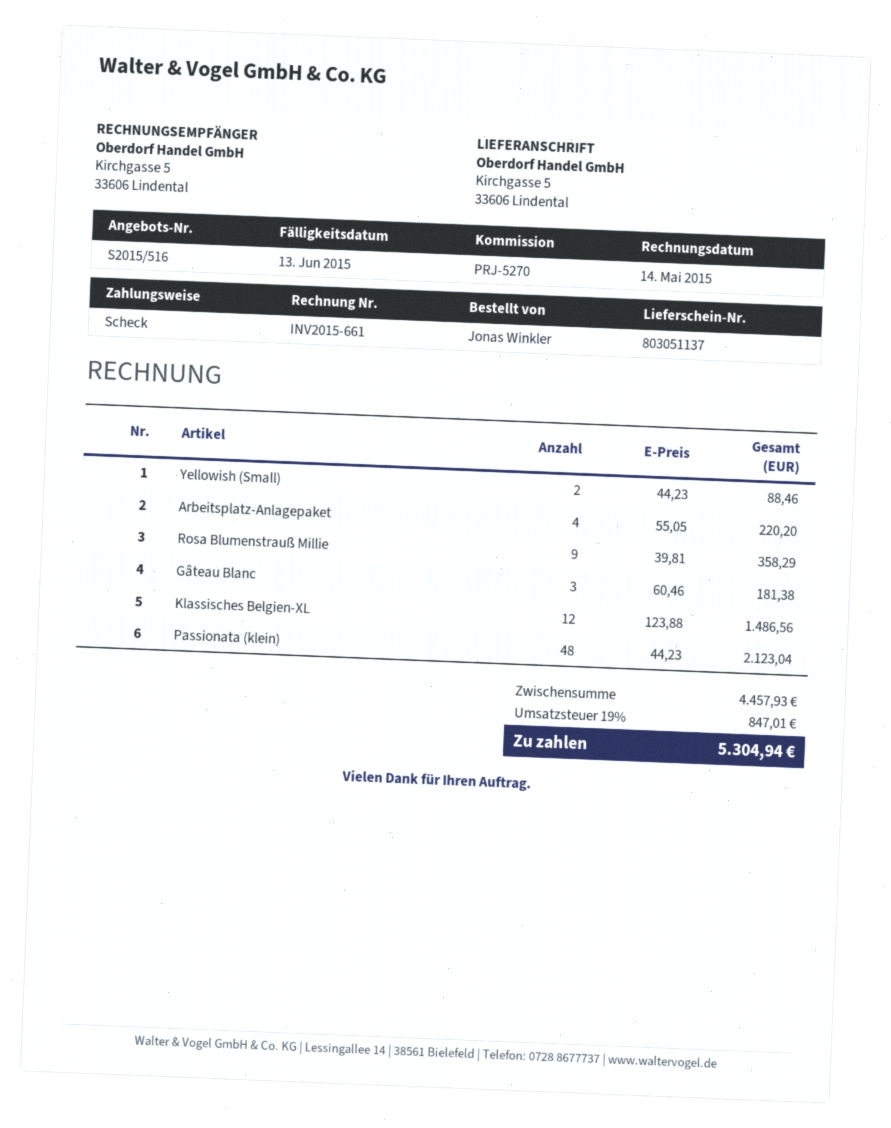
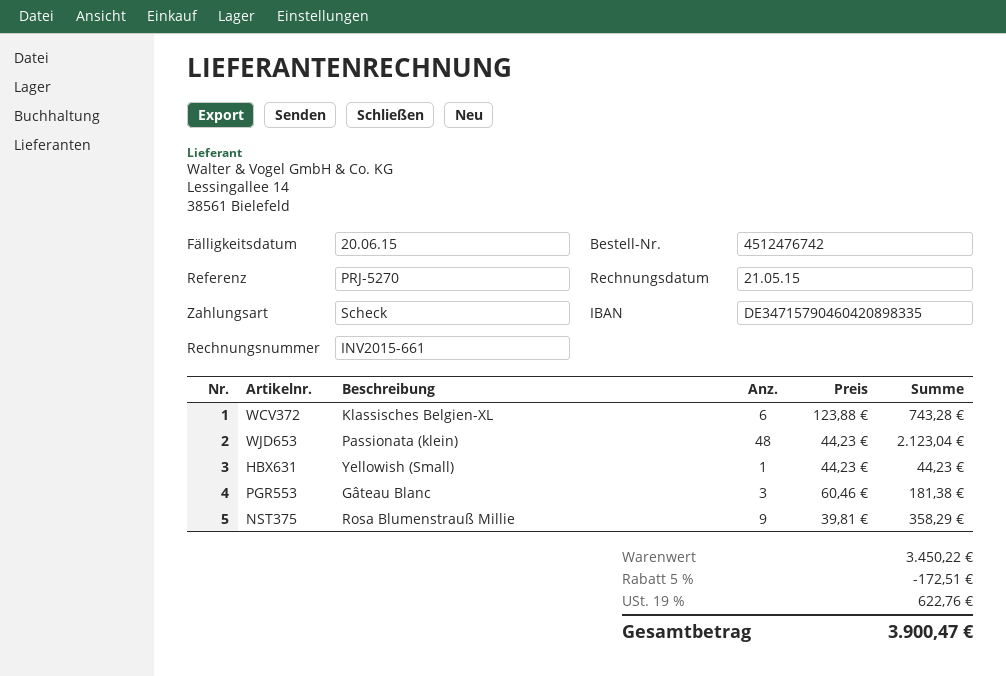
invoice date: 2015-05-14 -> 2015-05-21
due date: 2015-06-13 -> 2015-06-20
Yellowish (Small): 2 x 44.23 = 88.46 -> 1 x 44.23 = 44.23
Arbeitsplatz-Anlagepaket: 4 x 55.05 = 220.20 -> none
Klassisches Belgien-XL: 12 x 123.88 = 1486.56 -> 6 x 123.88 = 743.28
subtotal: 4457.93 -> 3450.22
discount: none -> 5% = 172.51
tax: 19% = 847.01 -> 19% = 622.76
total: 5304.94 -> 3900.47

